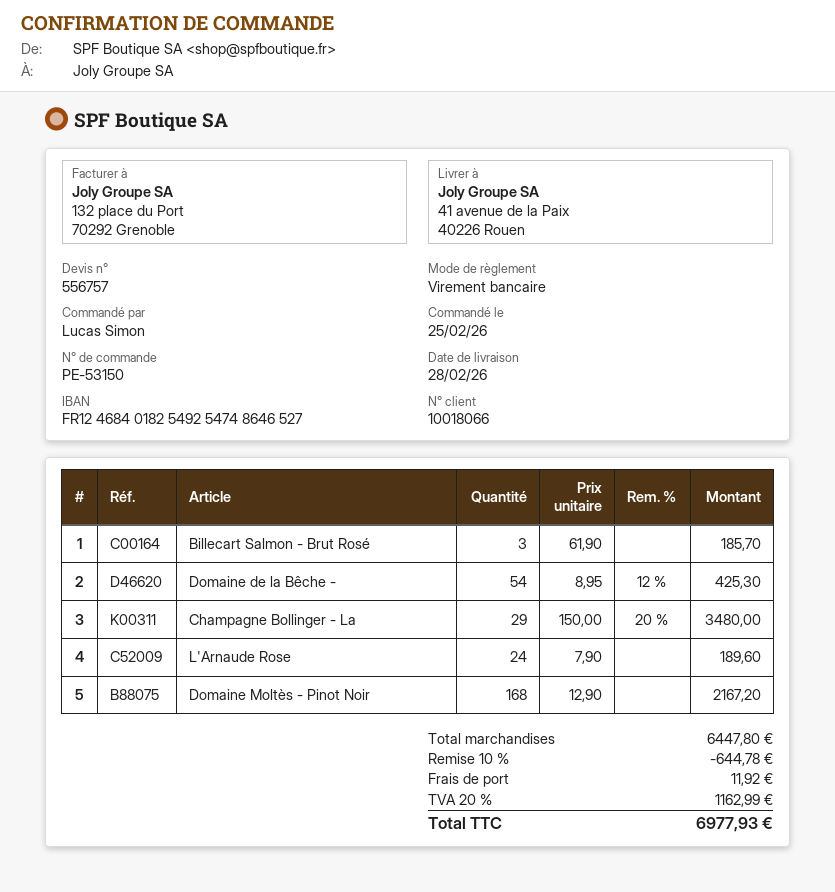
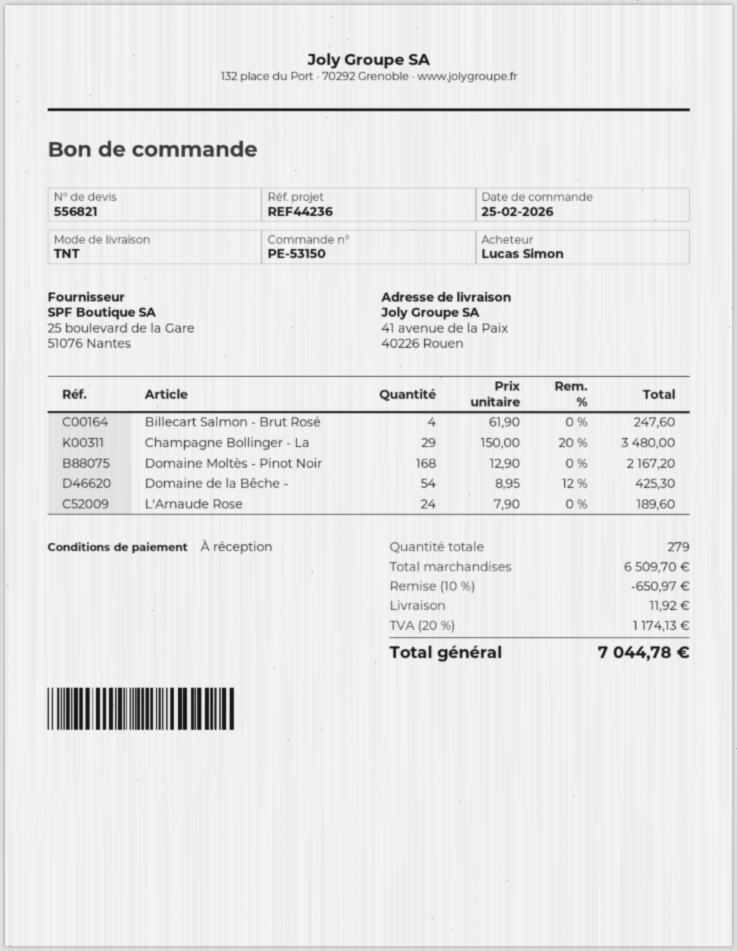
quote number: 556757 -> 556821
Billecart Salmon - Brut Rosé: 3 x 61.90 = 185.70 -> 4 x 61.90 = 247.60
subtotal: 6447.80 -> 6509.70
discount: 10% = 644.78 -> 10% = 650.97
tax: 20% = 1162.99 -> 20% = 1174.13
total: 6977.93 -> 7044.78

